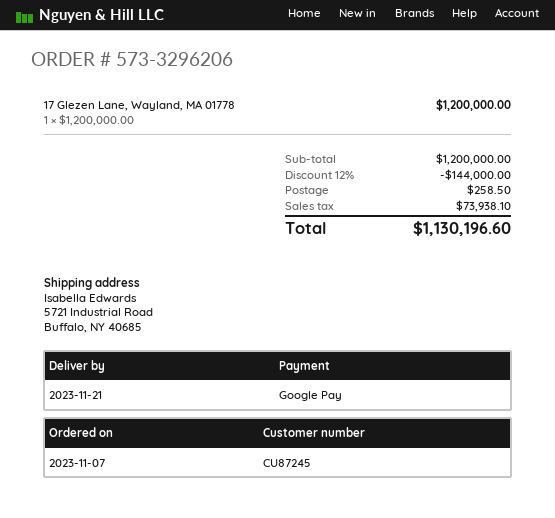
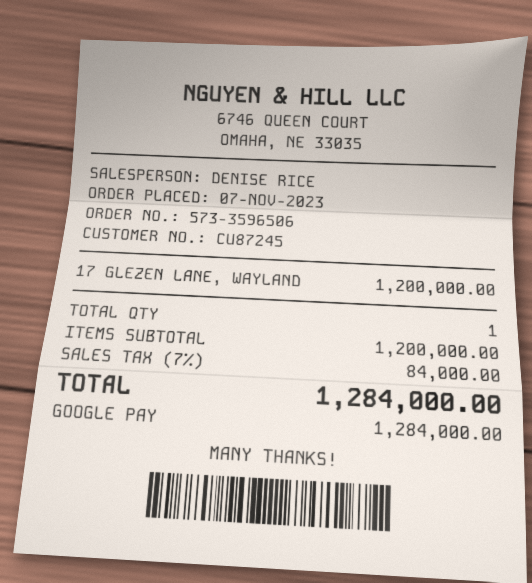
order number: 573-3296206 -> 573-3596506
discount: 12% = 144000.00 -> none
shipping: 258.50 -> none
tax: 73938.10 -> 84000.00
total: 1130196.60 -> 1284000.00

